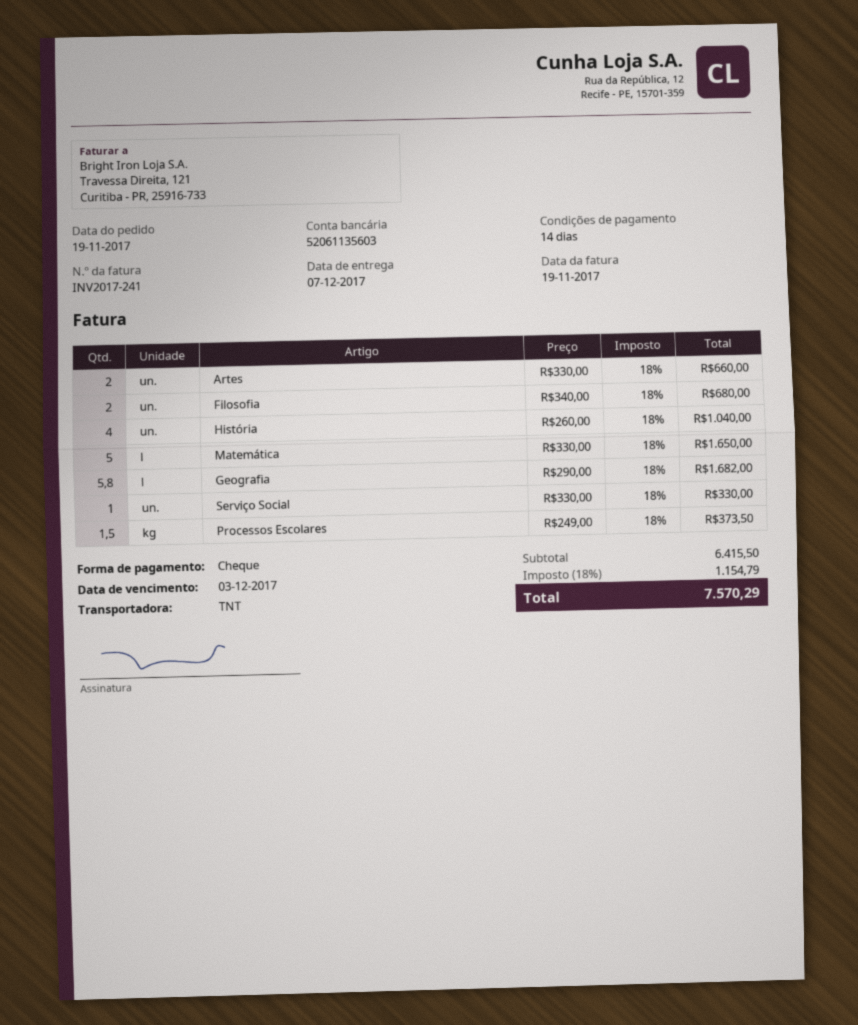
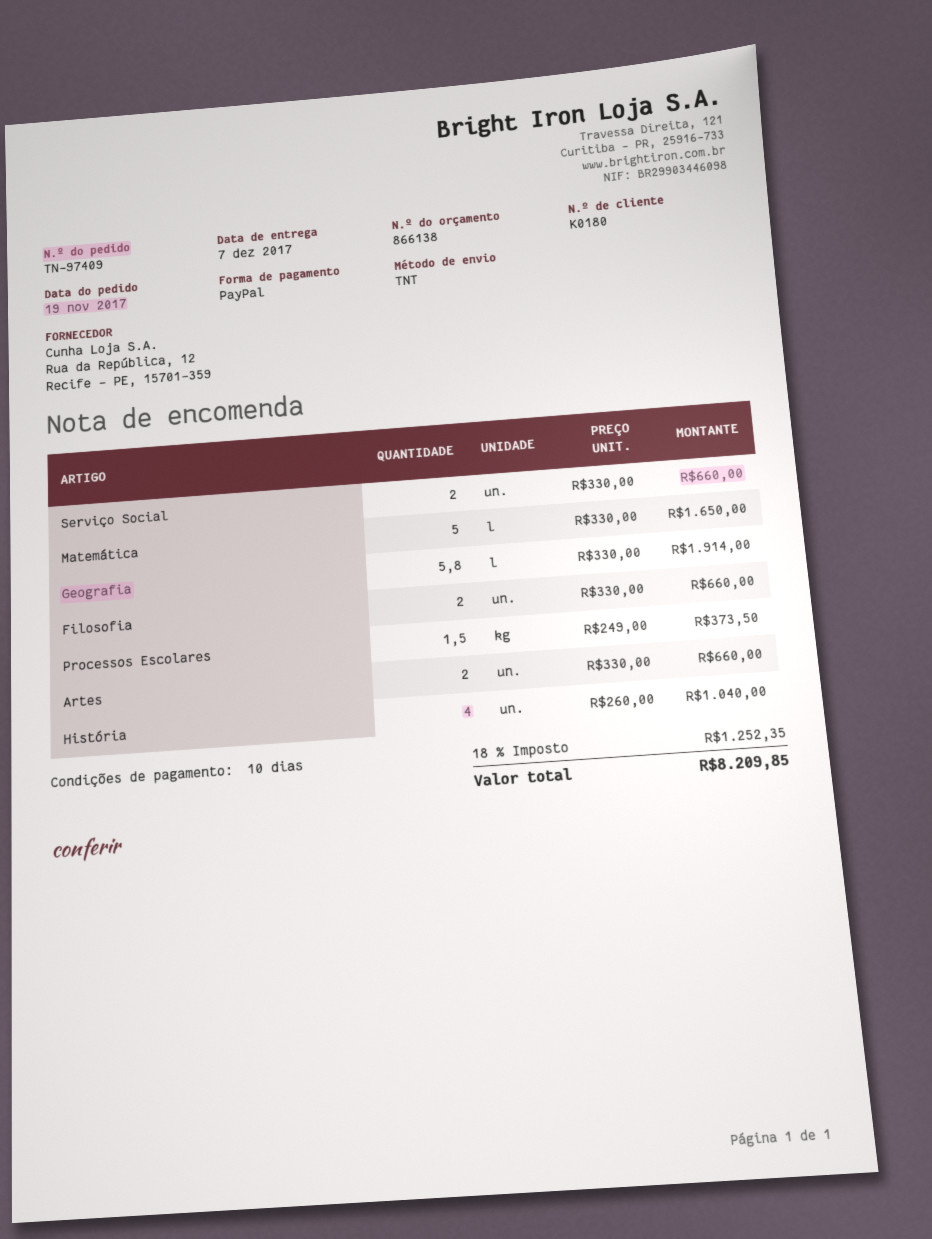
payment terms: 14 days -> 10 days
payment method: cheque -> PayPal
Filosofia: 2 x 340.00 = 680.00 -> 2 x 330.00 = 660.00
Geografia: 5.8 x 290.00 = 1682.00 -> 5.8 x 330.00 = 1914.00
Serviço Social: 1 x 330.00 = 330.00 -> 2 x 330.00 = 660.00
tax: 18% = 1154.79 -> 18% = 1252.35
total: 7570.29 -> 8209.85

